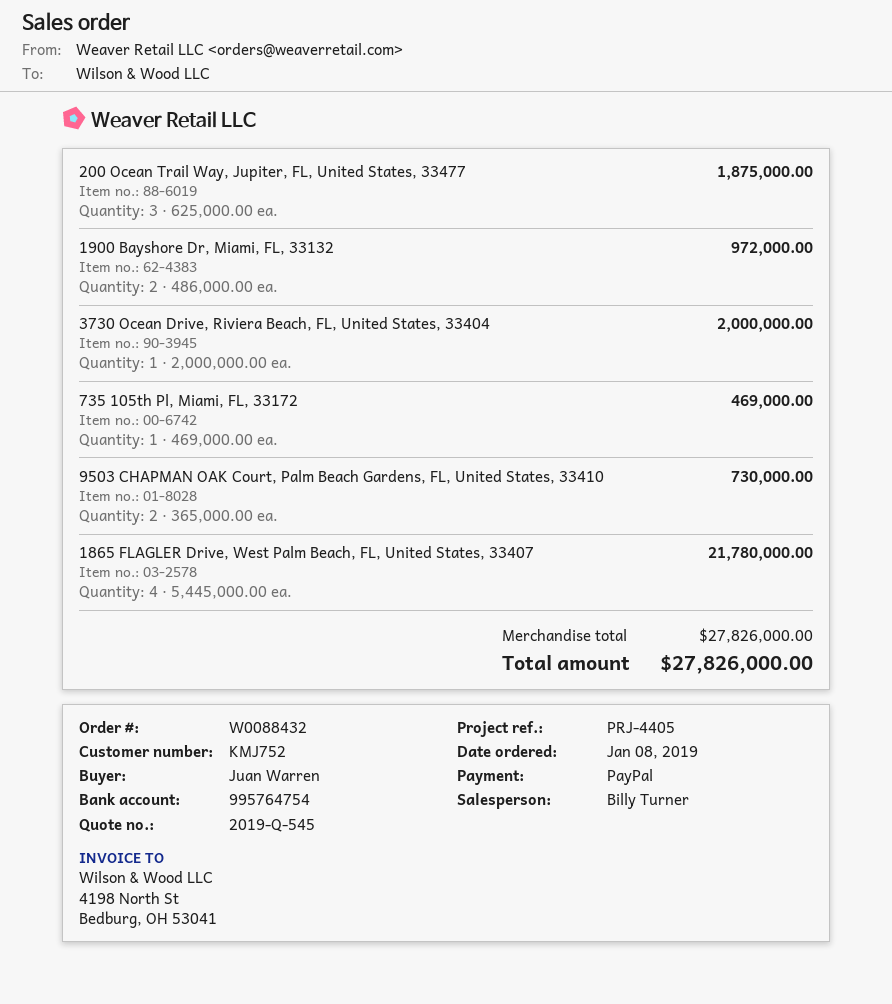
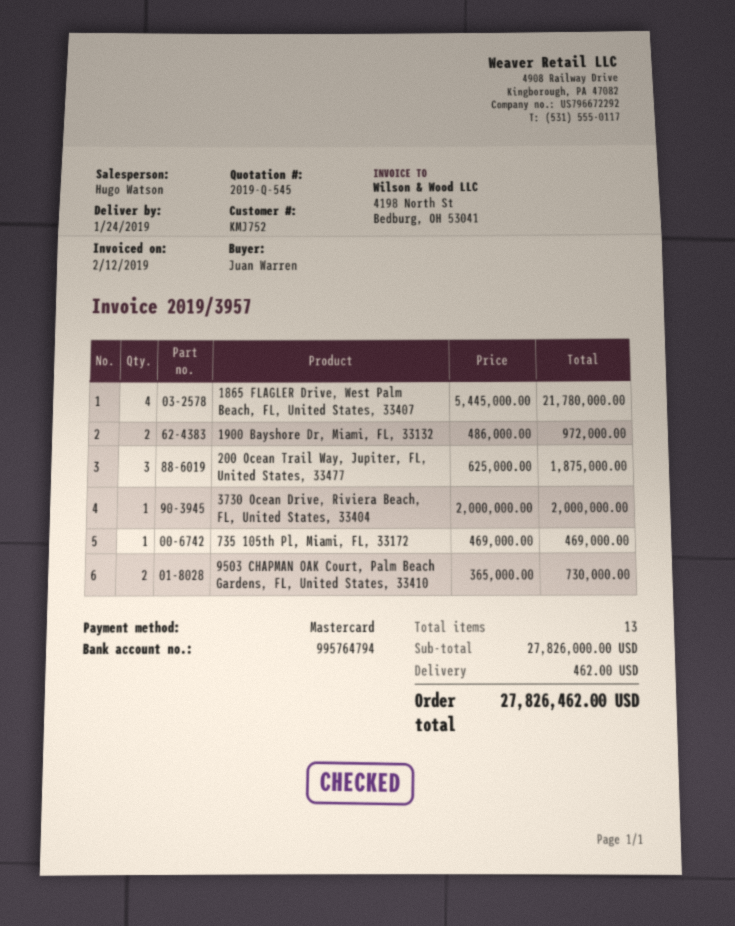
sales rep: Billy Turner -> Hugo Watson
payment method: PayPal -> Mastercard
bank account: 995764754 -> 995764794
shipping: none -> 462.00
total: 27826000.00 -> 27826462.00

